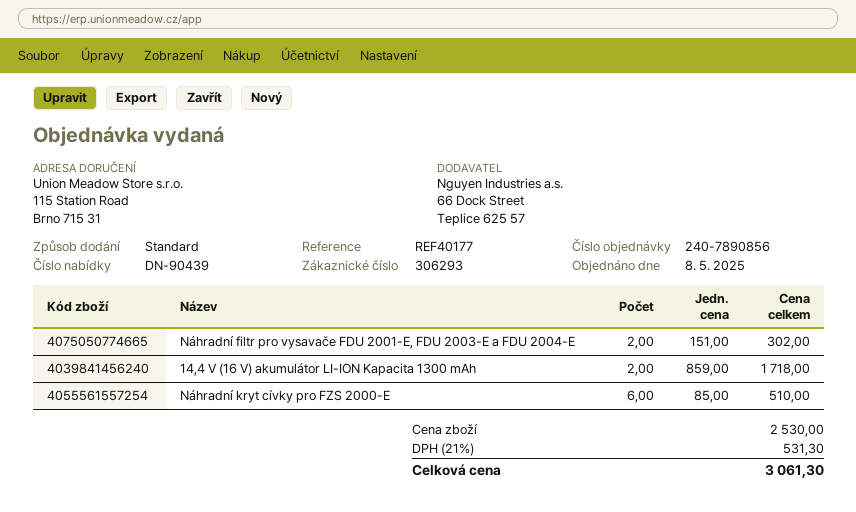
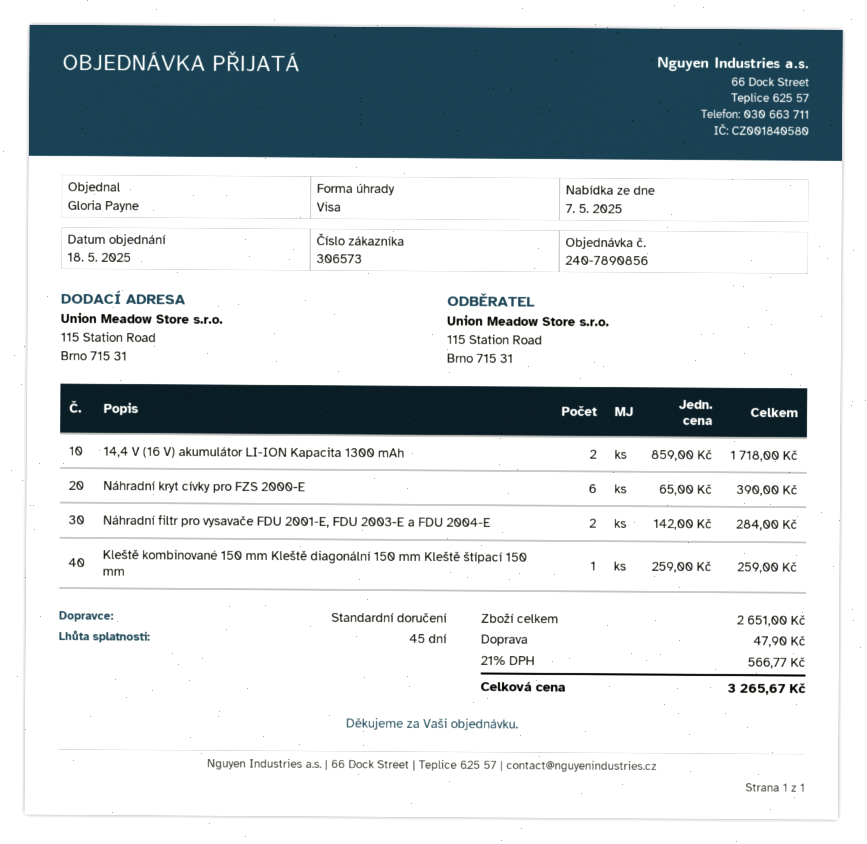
order date: 2025-05-08 -> 2025-05-18
customer number: 306293 -> 306573
Náhradní filtr pro vysavače FDU 2001-E, FDU 2003-E a FDU 2004-E: 2 x 151.00 = 302.00 -> 2 x 142.00 = 284.00
Náhradní kryt cívky pro FZS 2000-E: 6 x 85.00 = 510.00 -> 6 x 65.00 = 390.00
Kleště kombinované 150 mm Kleště diagonální 150 mm Kleště štípací 150 mm: none -> 1 x 259.00 = 259.00
subtotal: 2530.00 -> 2651.00
shipping: none -> 47.90
tax: 21% = 531.30 -> 21% = 566.77
total: 3061.30 -> 3265.67

